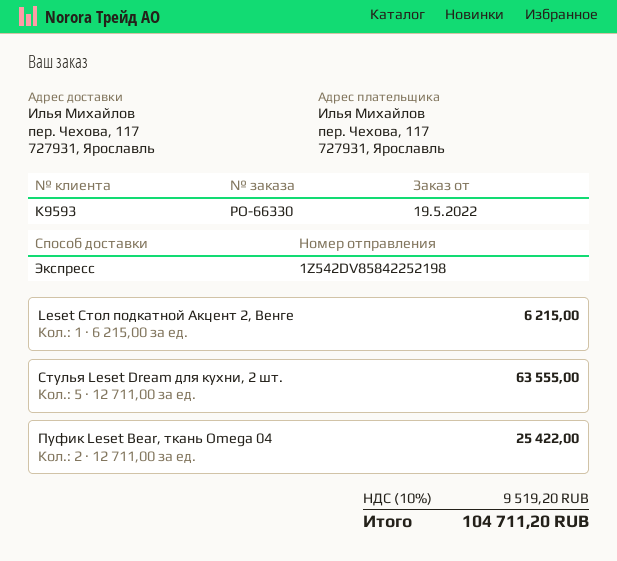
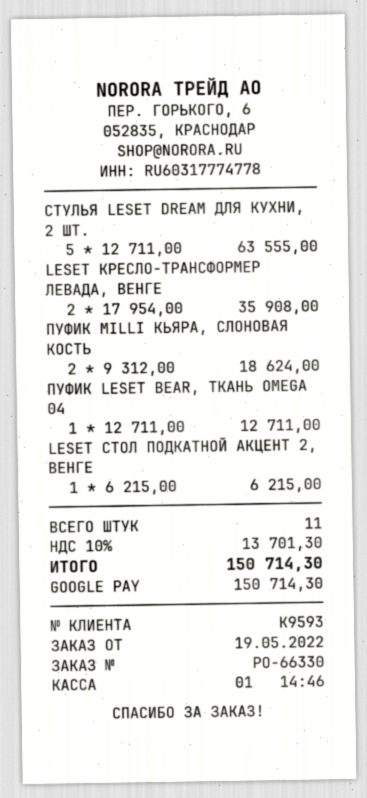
Пуфик Leset Bear, ткань Omega 04: 2 x 12711.00 = 25422.00 -> 1 x 12711.00 = 12711.00
LESET КРЕСЛО-ТРАНСФОРМЕР ЛЕВАДА, ВЕНГЕ: none -> 2 x 17954.00 = 35908.00
ПУФИК MILLI КЬЯРА, СЛОНОВАЯ КОСТЬ: none -> 2 x 9312.00 = 18624.00
tax: 10% = 9519.20 -> 10% = 13701.30
total: 104711.20 -> 150714.30

